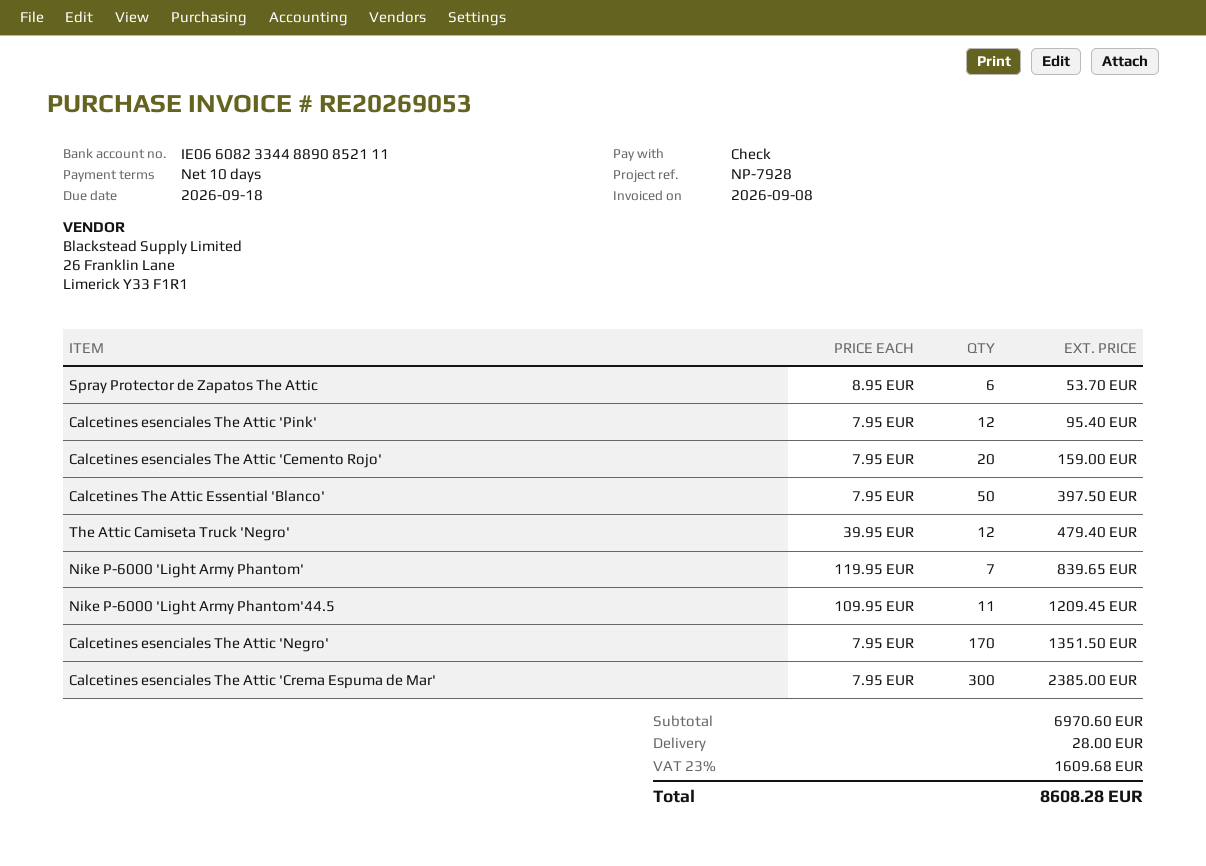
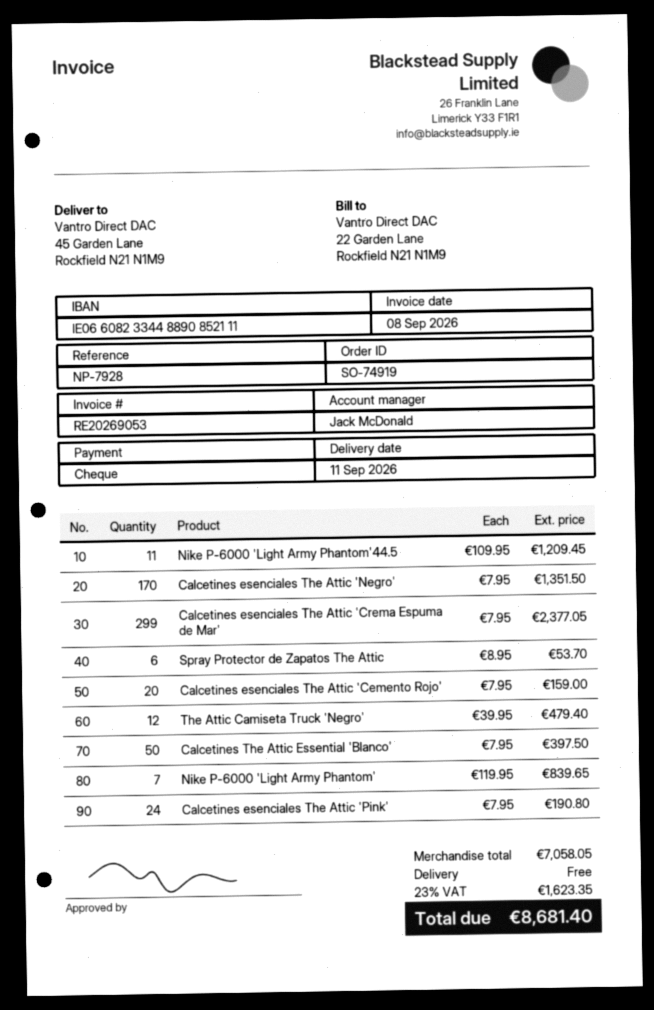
Calcetines esenciales The Attic 'Pink': 12 x 7.95 = 95.40 -> 24 x 7.95 = 190.80
Calcetines esenciales The Attic 'Crema Espuma de Mar': 300 x 7.95 = 2385.00 -> 299 x 7.95 = 2377.05
subtotal: 6970.60 -> 7058.05
shipping: 28.00 -> 0.00
tax: 23% = 1609.68 -> 23% = 1623.35
total: 8608.28 -> 8681.40

